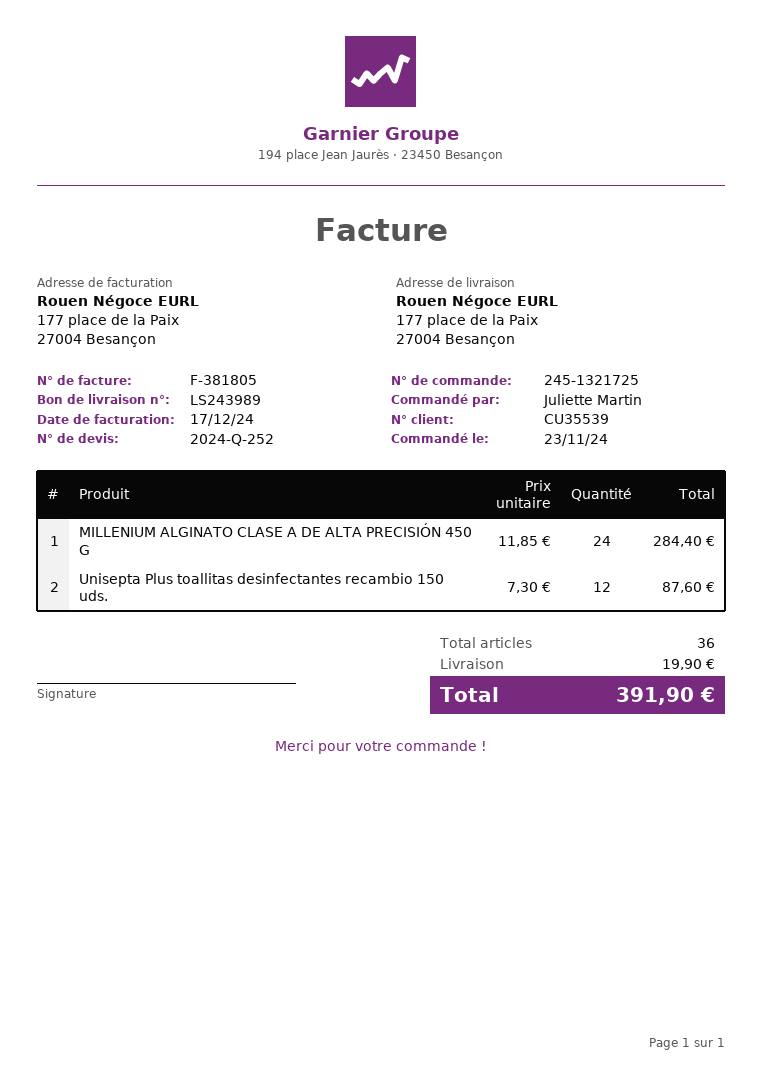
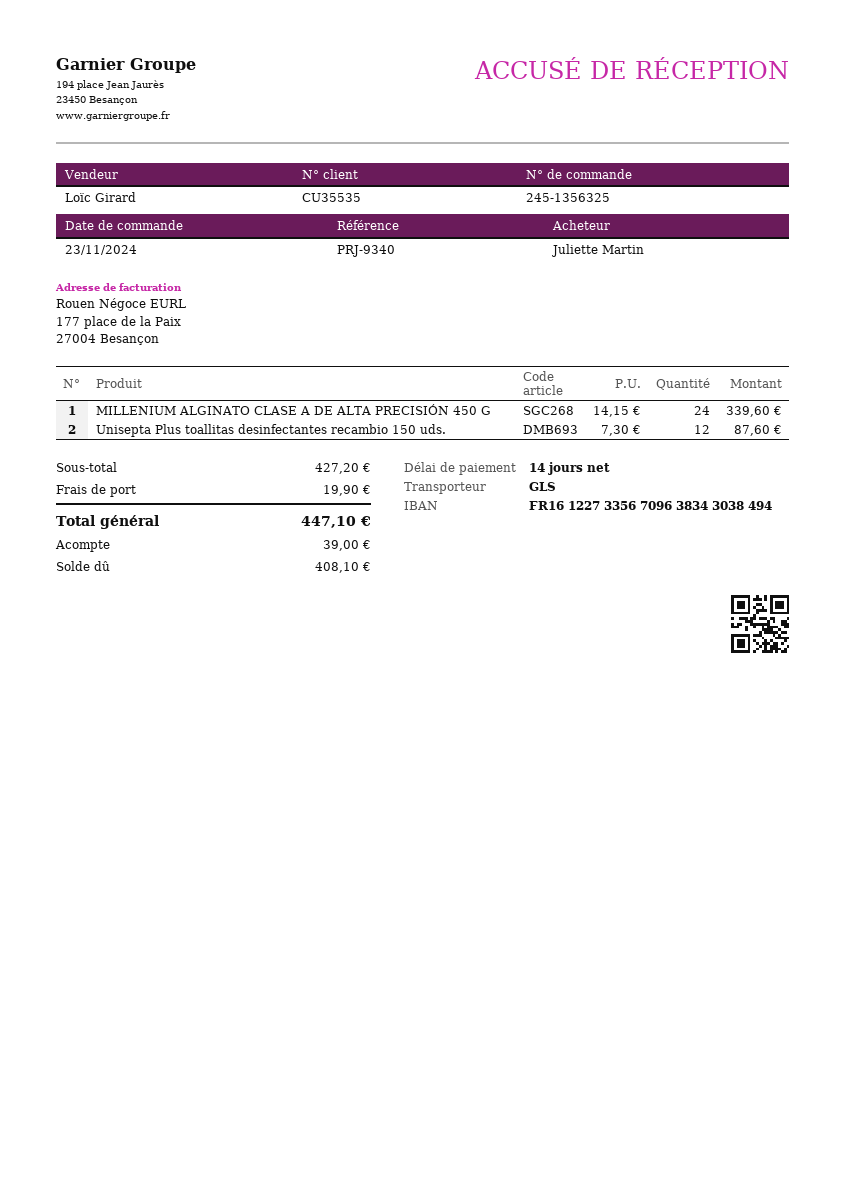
order number: 245-1321725 -> 245-1356325
customer number: CU35539 -> CU35535
MILLENIUM ALGINATO CLASE A DE ALTA PRECISIÓN 450 G: 24 x 11.85 = 284.40 -> 24 x 14.15 = 339.60
total: 391.90 -> 447.10

